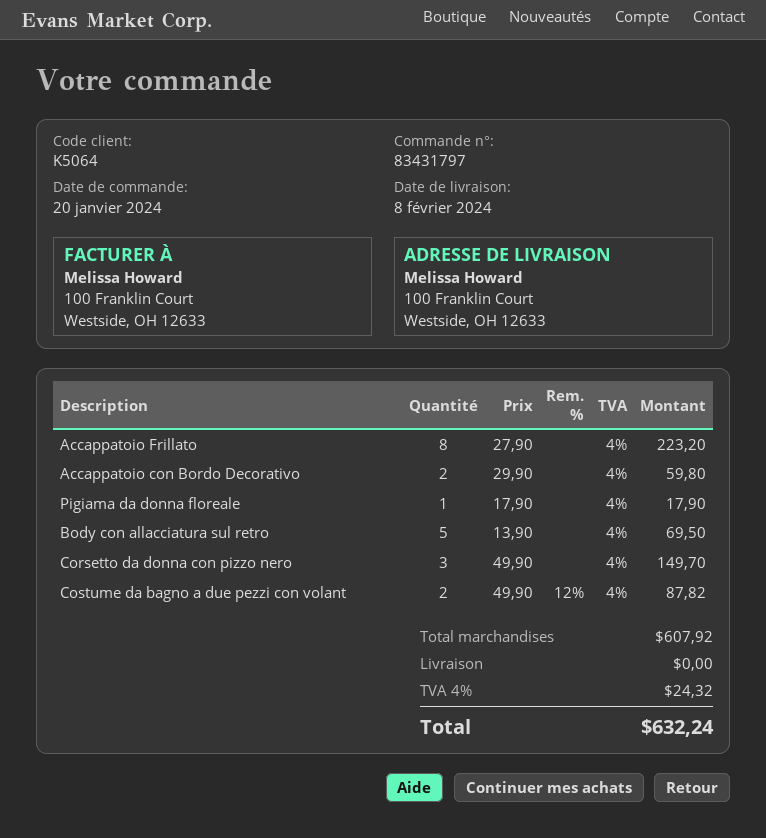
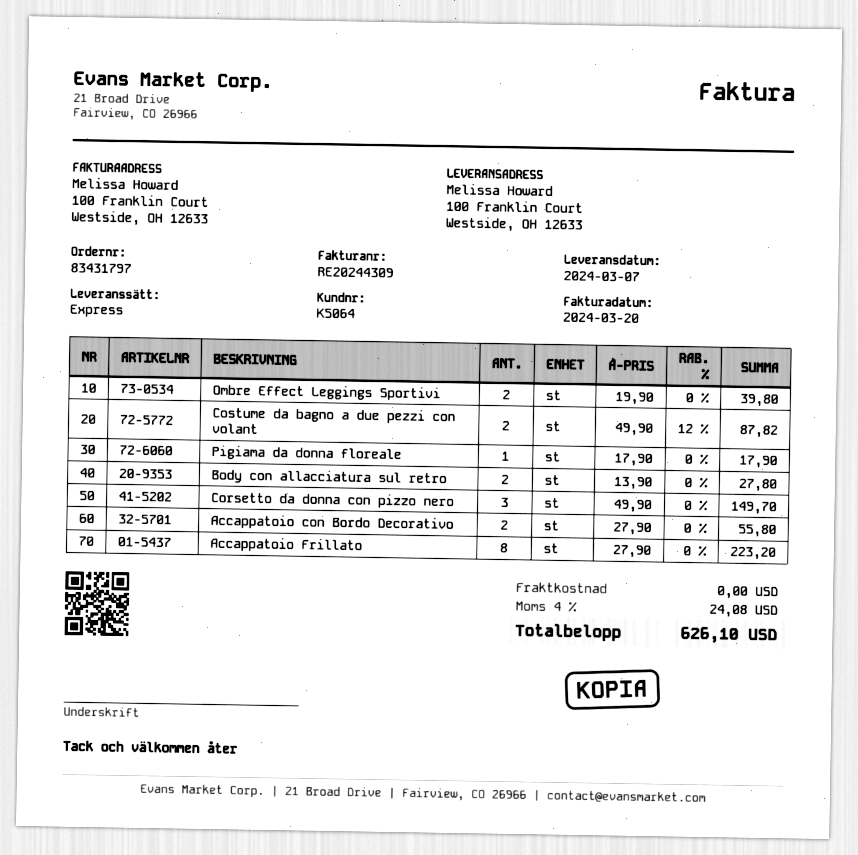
delivery date: 2024-02-08 -> 2024-03-07
Accappatoio con Bordo Decorativo: 2 x 29.90 = 59.80 -> 2 x 27.90 = 55.80
Body con allacciatura sul retro: 5 x 13.90 = 69.50 -> 2 x 13.90 = 27.80
Ombre Effect Leggings Sportivi: none -> 2 x 19.90 = 39.80
tax: 4% = 24.32 -> 4% = 24.08
total: 632.24 -> 626.10

